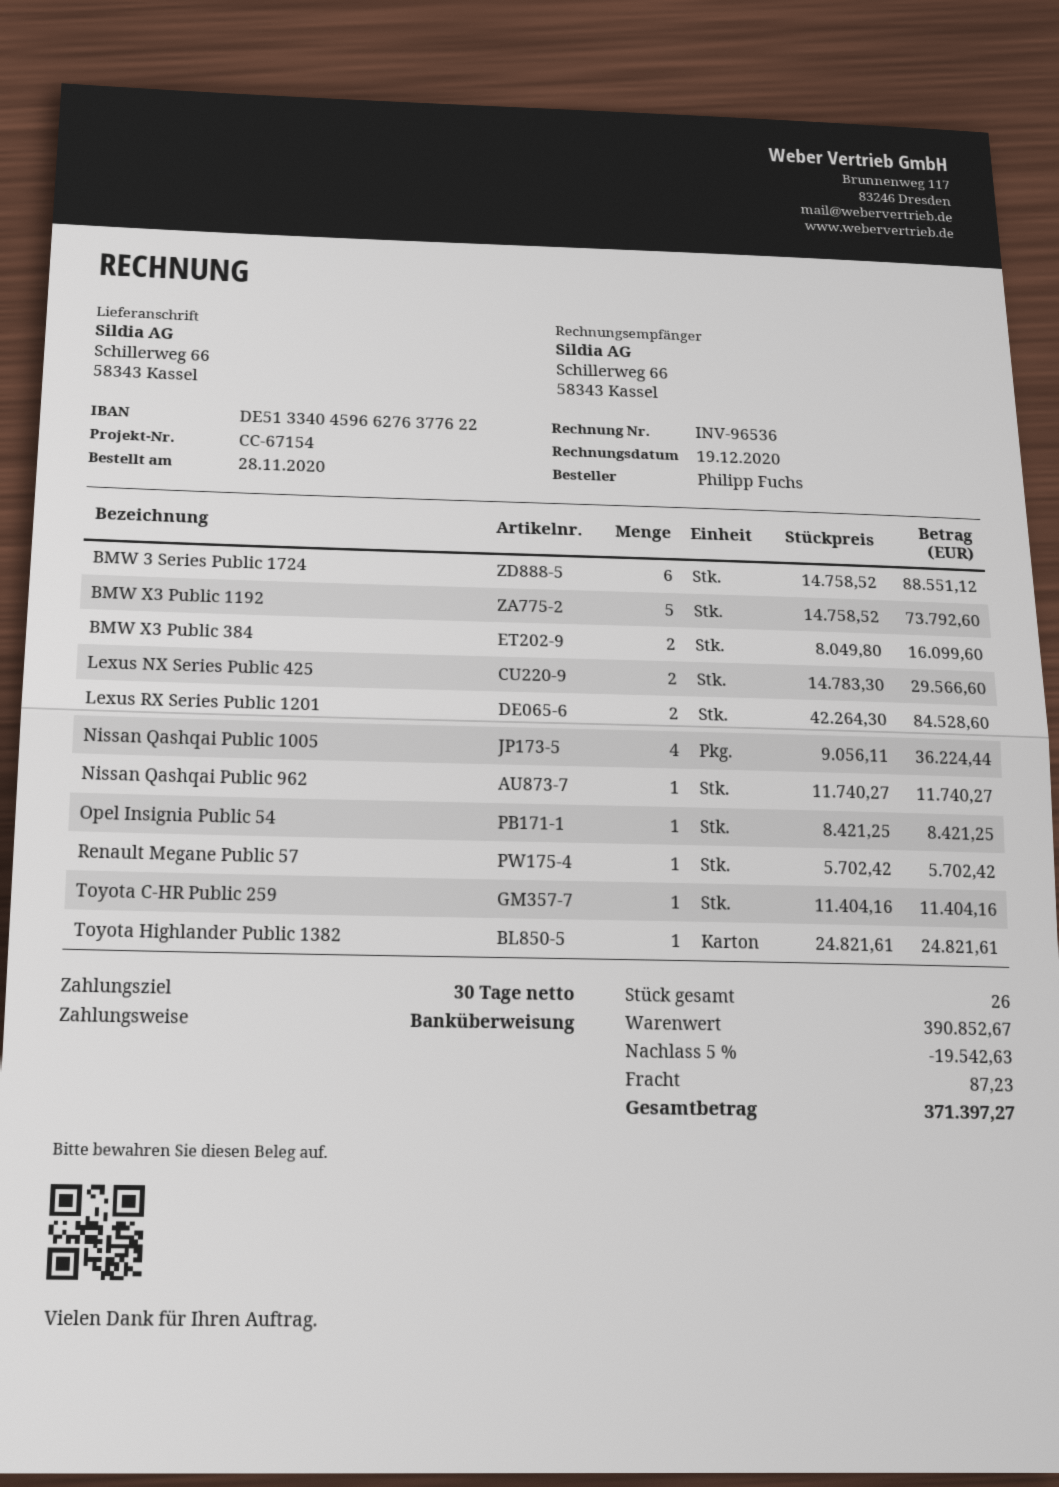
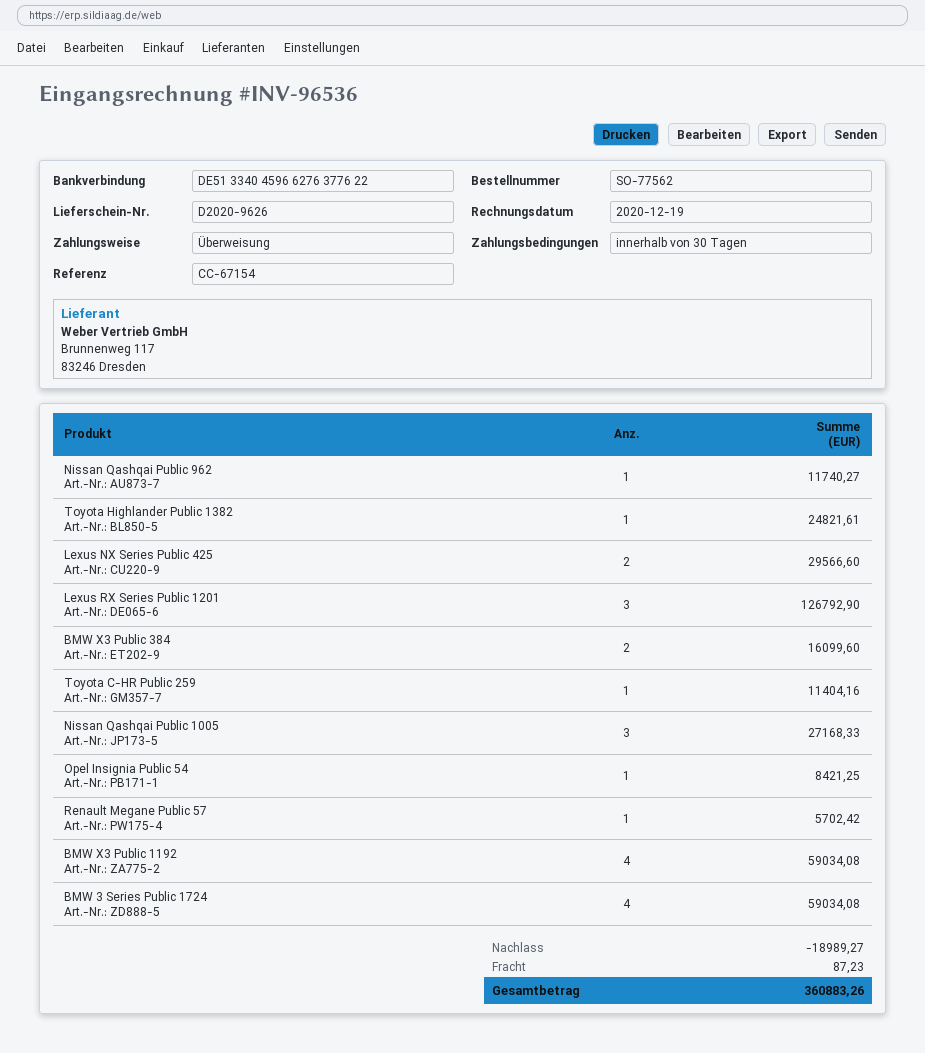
BMW 3 Series Public 1724: 6 for 88551.12 -> 4 for 59034.08
BMW X3 Public 1192: 5 for 73792.60 -> 4 for 59034.08
Lexus RX Series Public 1201: 2 for 84528.60 -> 3 for 126792.90
Nissan Qashqai Public 1005: 4 for 36224.44 -> 3 for 27168.33
discount: 19542.63 -> 18989.27
total: 371397.27 -> 360883.26

